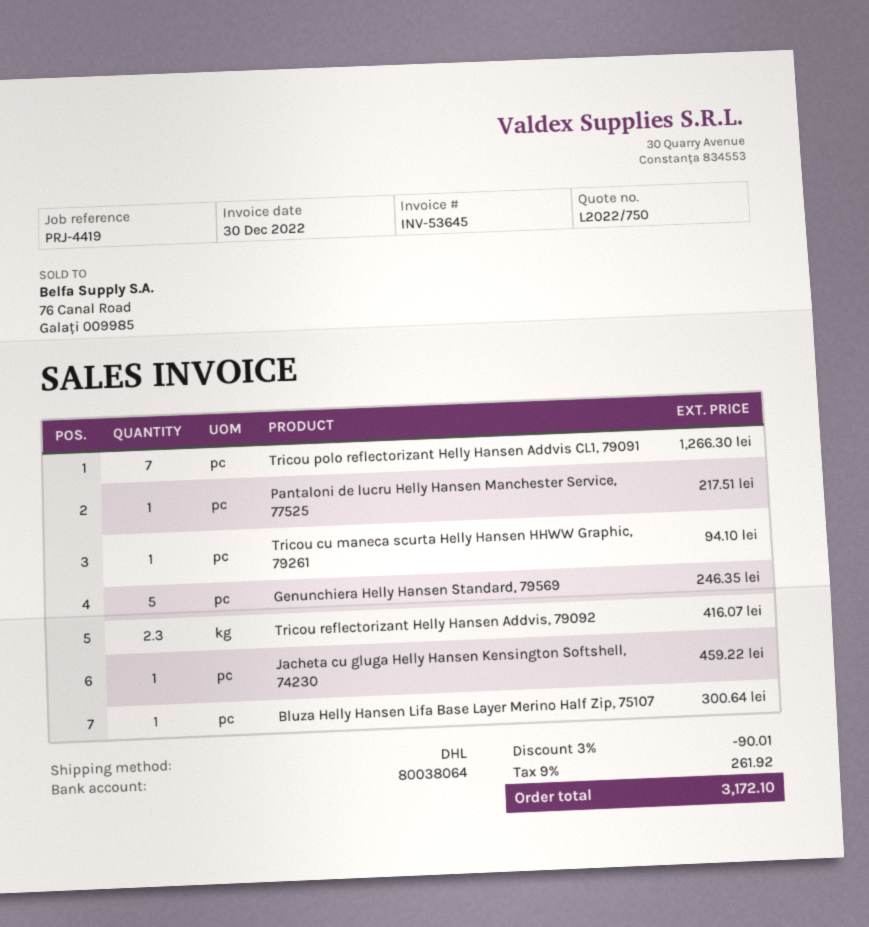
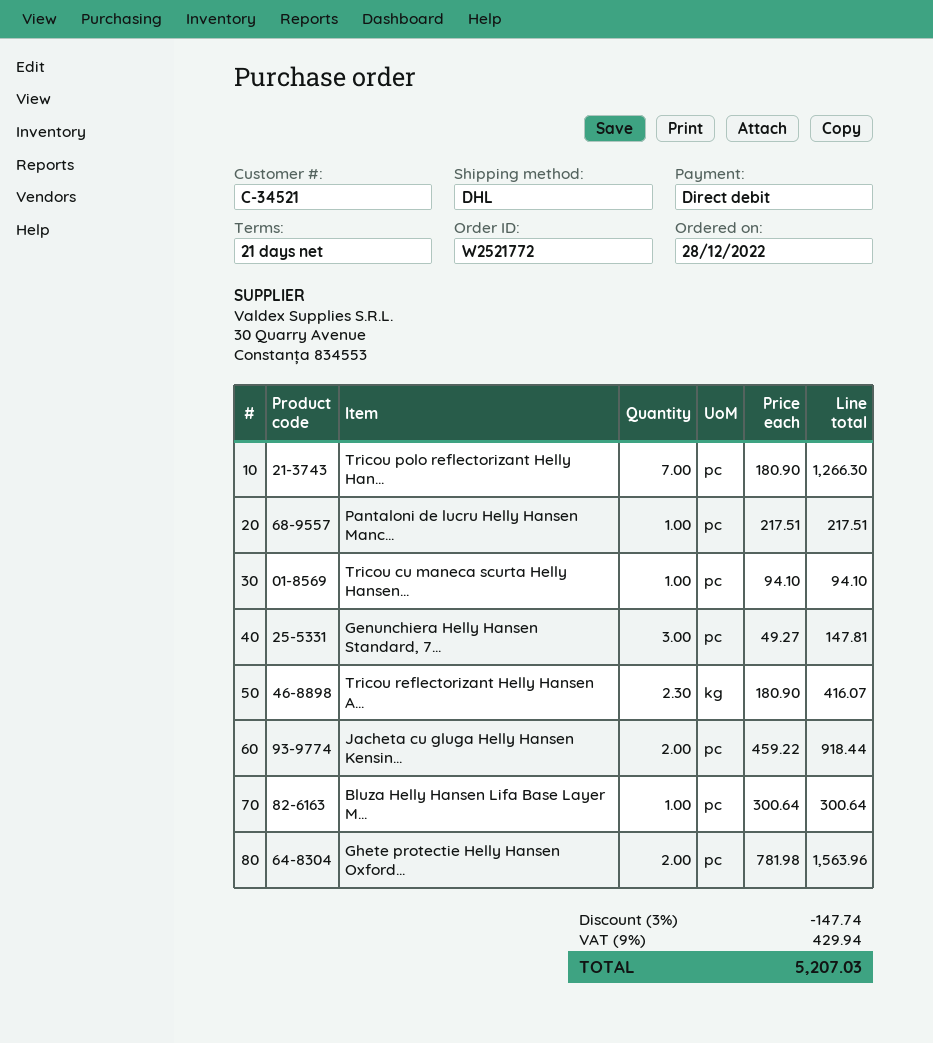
Genunchiera Helly Hansen Standard, 79569: 5 for 246.35 -> 3 for 147.81
Jacheta cu gluga Helly Hansen Kensington Softshell, 74230: 1 for 459.22 -> 2 for 918.44
Ghete protectie Helly Hansen Oxford...: none -> 2 for 1563.96
discount: 3% = 90.01 -> 3% = 147.74
tax: 9% = 261.92 -> 9% = 429.94
total: 3172.10 -> 5207.03

